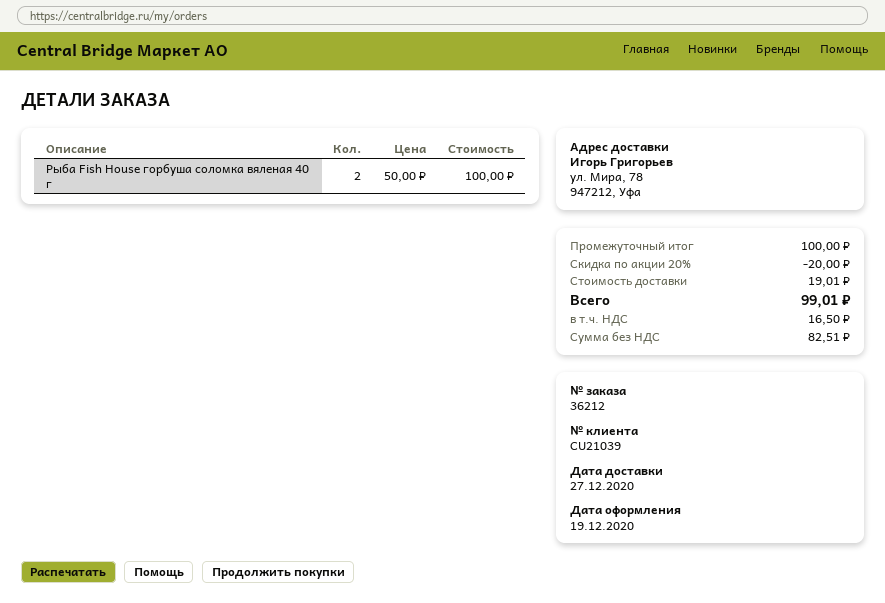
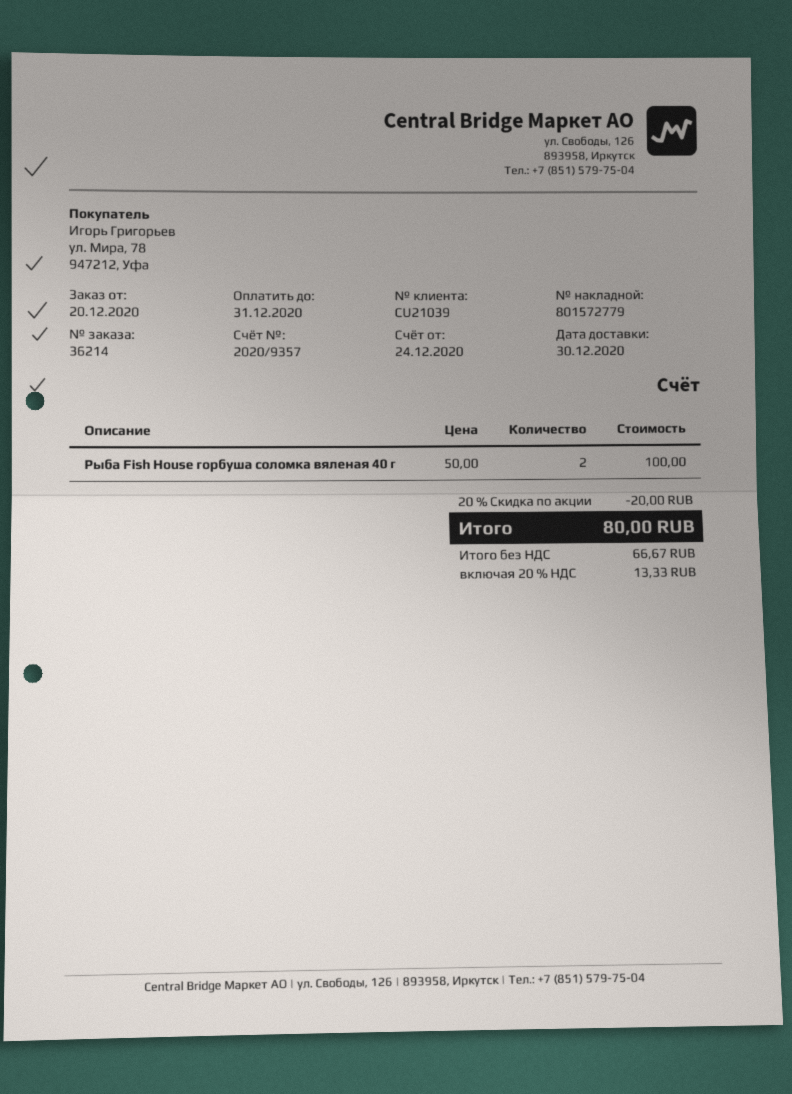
order number: 36212 -> 36214
order date: 2020-12-19 -> 2020-12-20
delivery date: 2020-12-27 -> 2020-12-30
shipping: 19.01 -> none
net: 82.51 -> 66.67
tax: 16.50 -> 13.33
total: 99.01 -> 80.00

